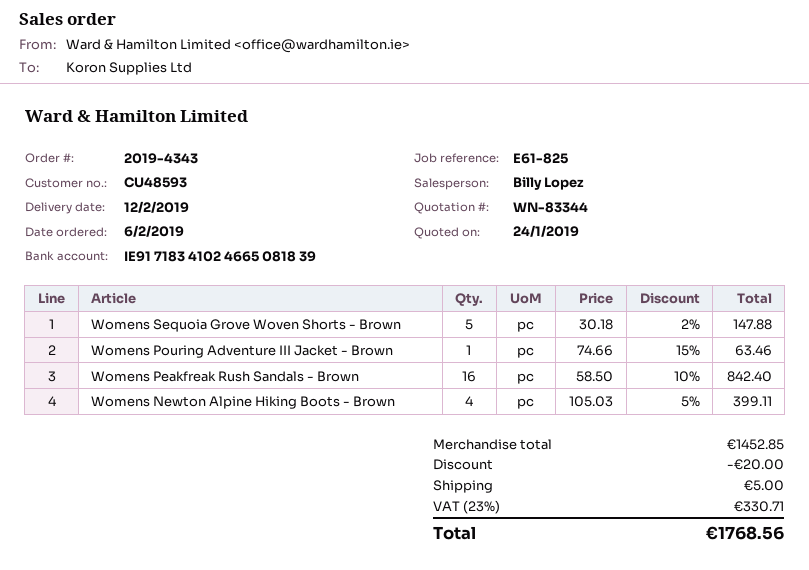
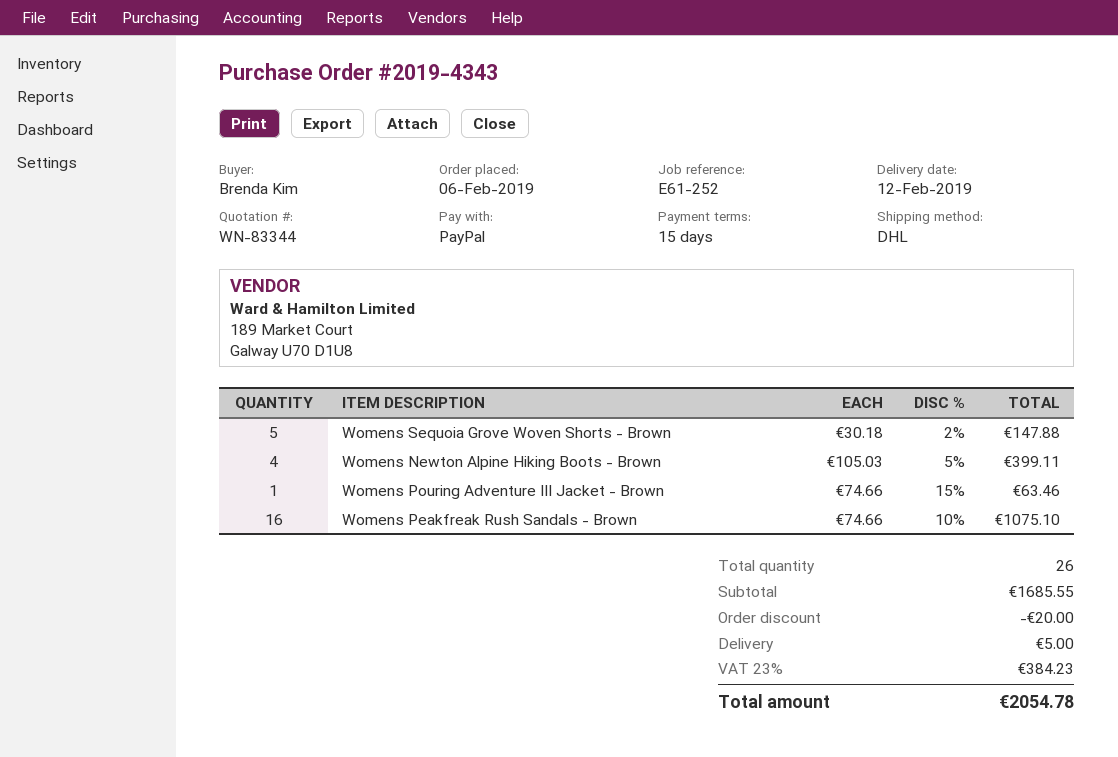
reference: E61-825 -> E61-252
Womens Peakfreak Rush Sandals - Brown: 16 x 58.50 - 10% = 842.40 -> 16 x 74.66 - 10% = 1075.10
subtotal: 1452.85 -> 1685.55
tax: 23% = 330.71 -> 23% = 384.23
total: 1768.56 -> 2054.78

